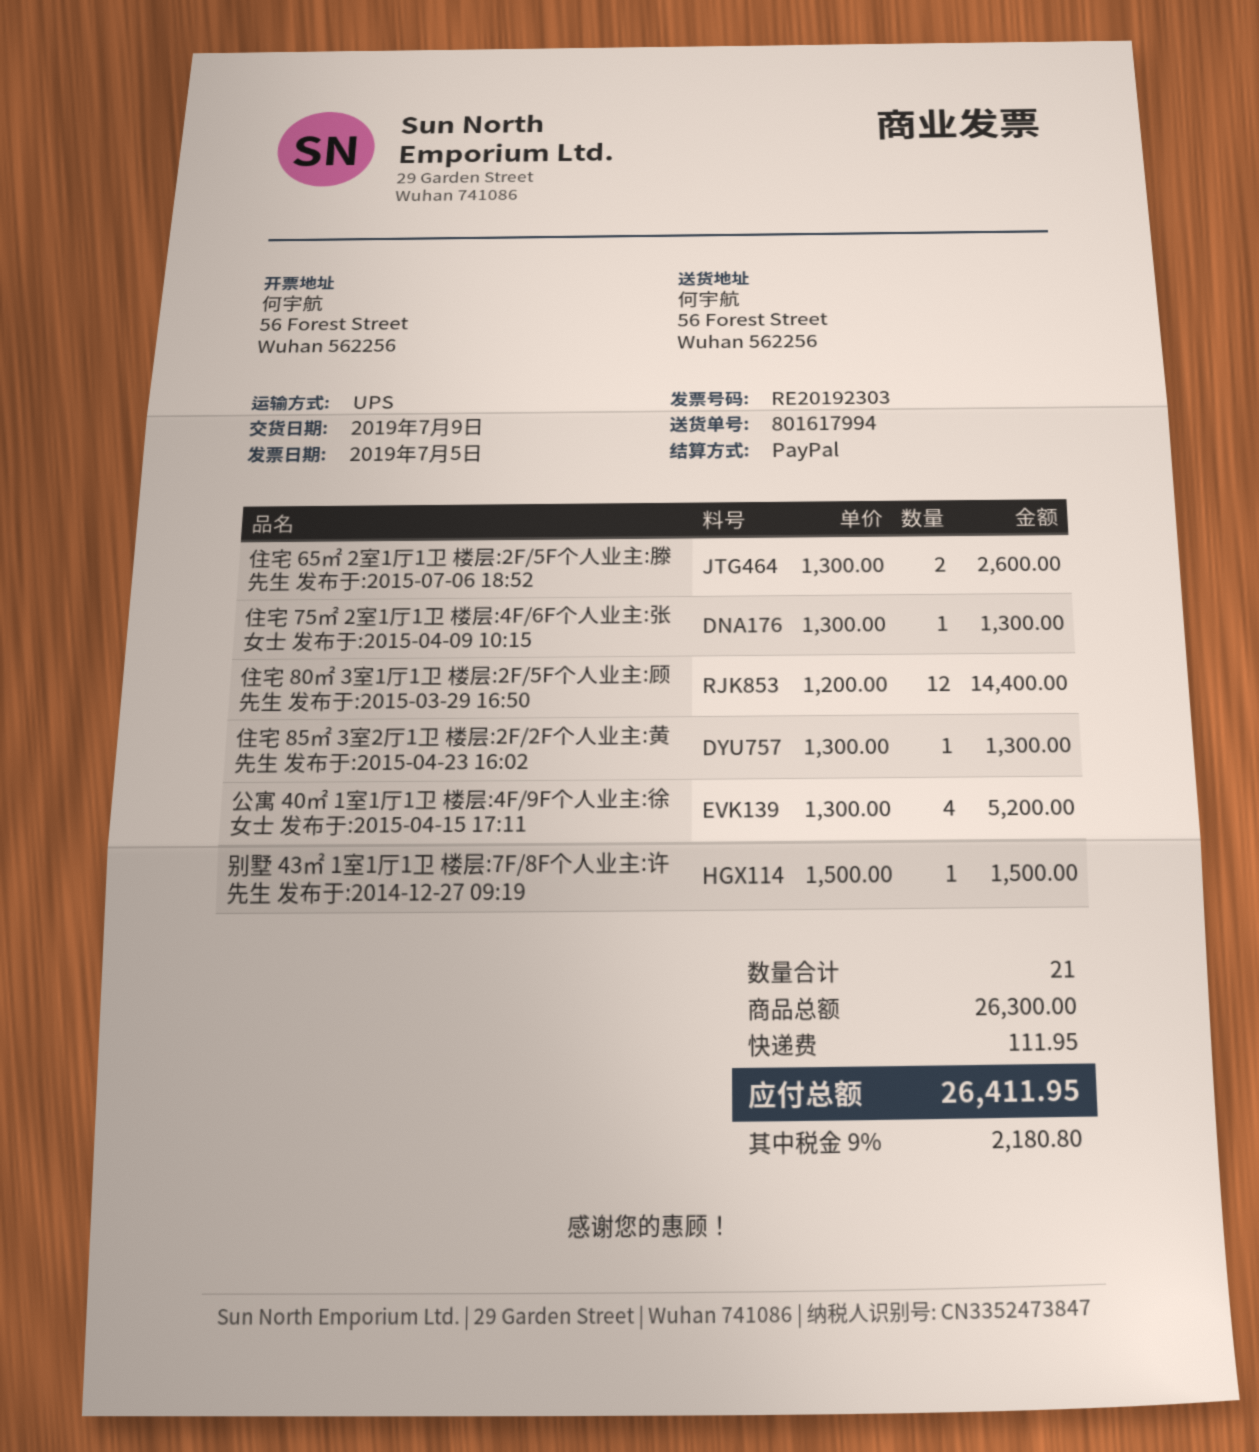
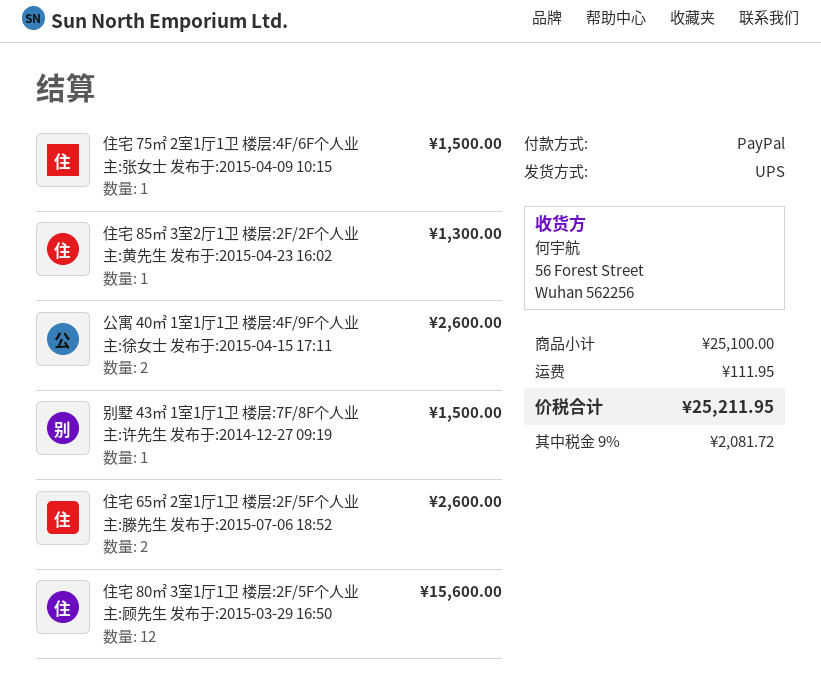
住宅 75㎡ 2室1厅1卫 楼层:4F/6F个人业主:张女士 发布于:2015-04-09 10:15: 1 for 1300.00 -> 1 for 1500.00
住宅 80㎡ 3室1厅1卫 楼层:2F/5F个人业主:顾先生 发布于:2015-03-29 16:50: 12 for 14400.00 -> 12 for 15600.00
公寓 40㎡ 1室1厅1卫 楼层:4F/9F个人业主:徐女士 发布于:2015-04-15 17:11: 4 for 5200.00 -> 2 for 2600.00
subtotal: 26300.00 -> 25100.00
tax: 9% = 2180.80 -> 9% = 2081.72
total: 26411.95 -> 25211.95

